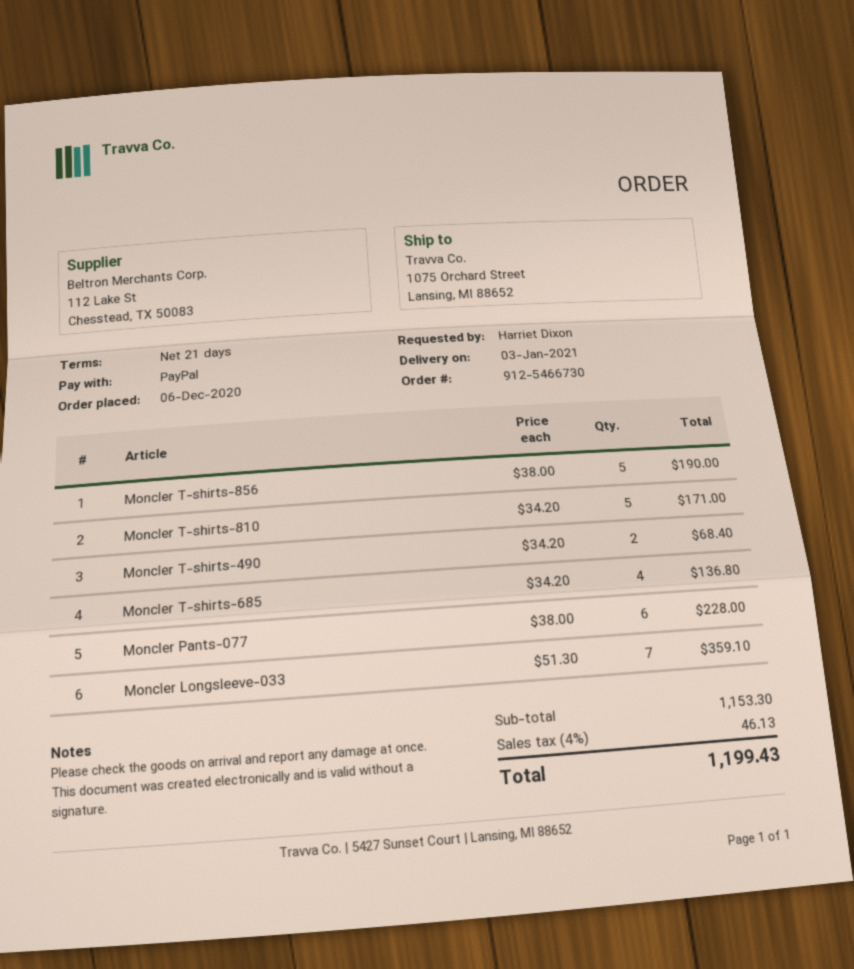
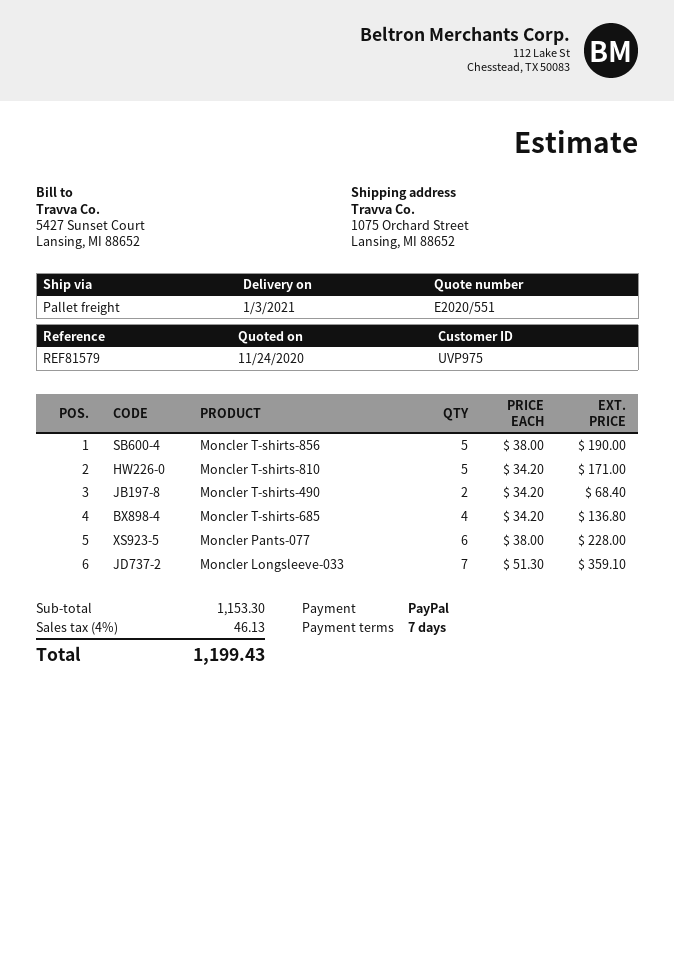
payment terms: 21 days -> 7 days

